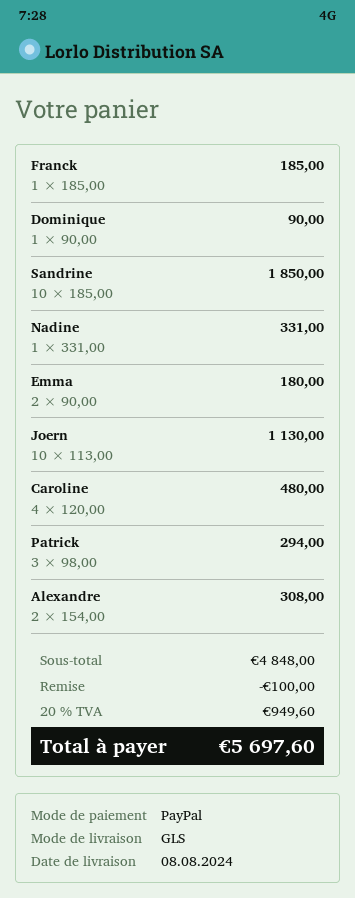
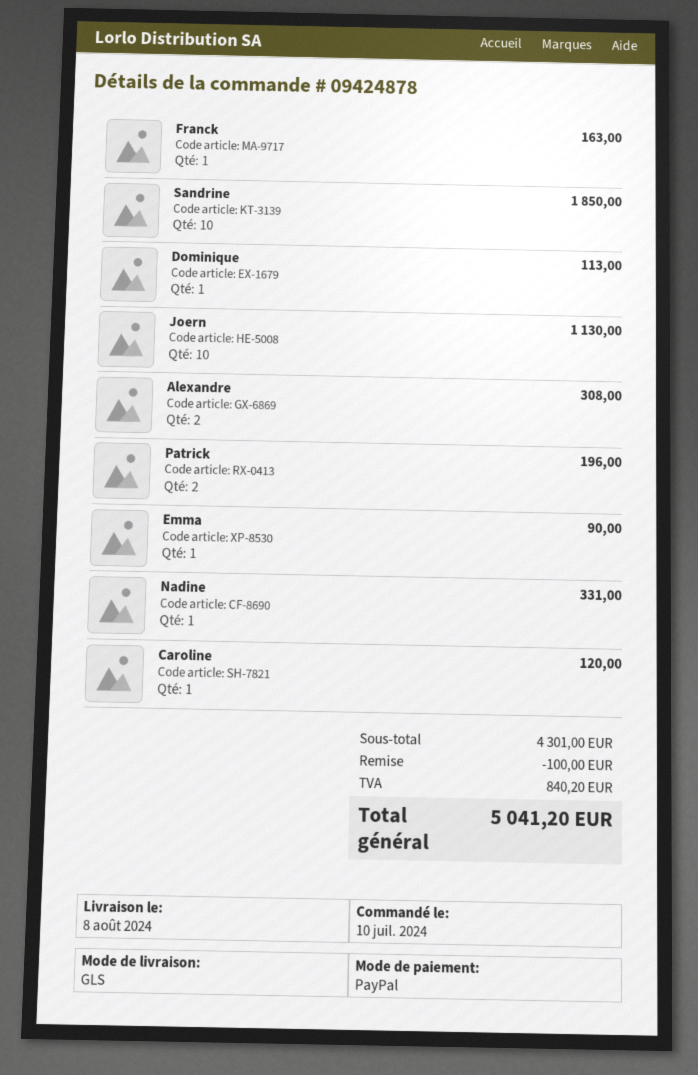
Franck: 1 for 185.00 -> 1 for 163.00
Dominique: 1 for 90.00 -> 1 for 113.00
Emma: 2 for 180.00 -> 1 for 90.00
Caroline: 4 for 480.00 -> 1 for 120.00
Patrick: 3 for 294.00 -> 2 for 196.00
subtotal: 4848.00 -> 4301.00
tax: 949.60 -> 840.20
total: 5697.60 -> 5041.20

